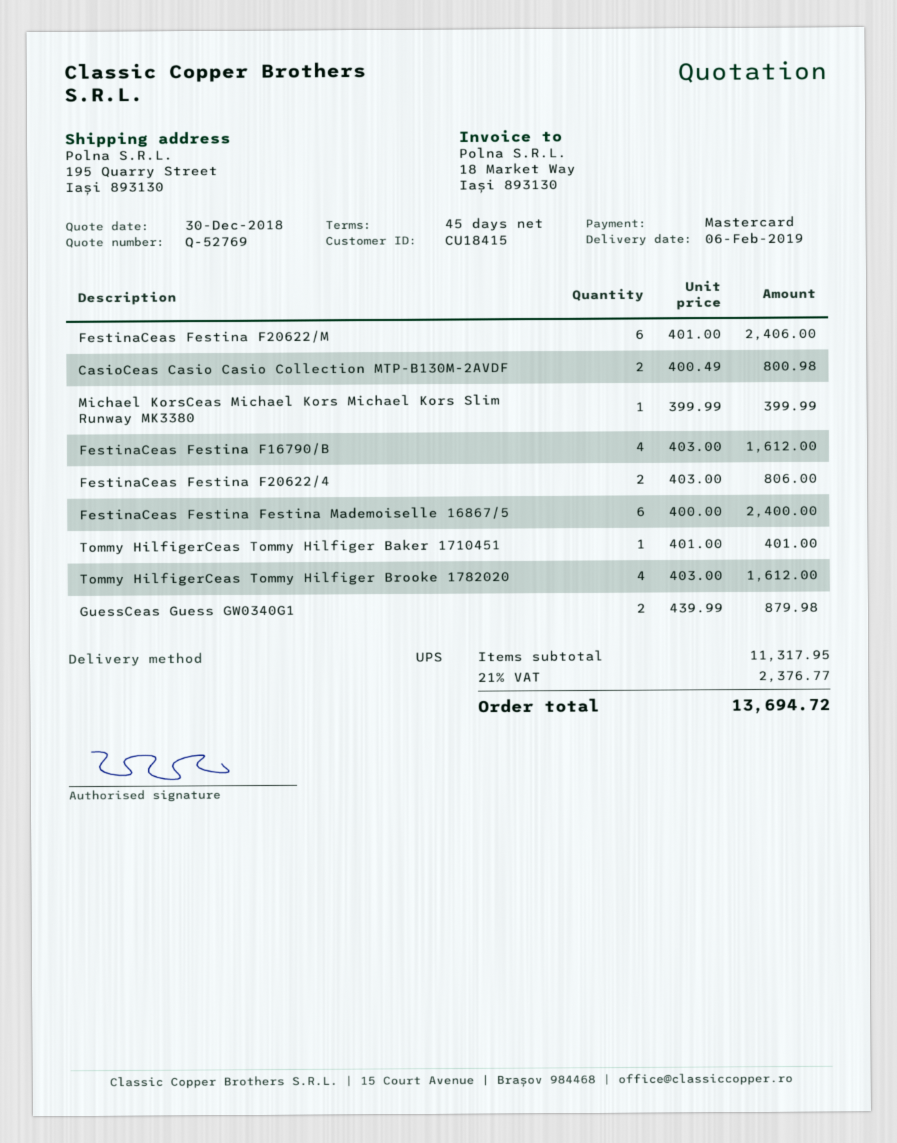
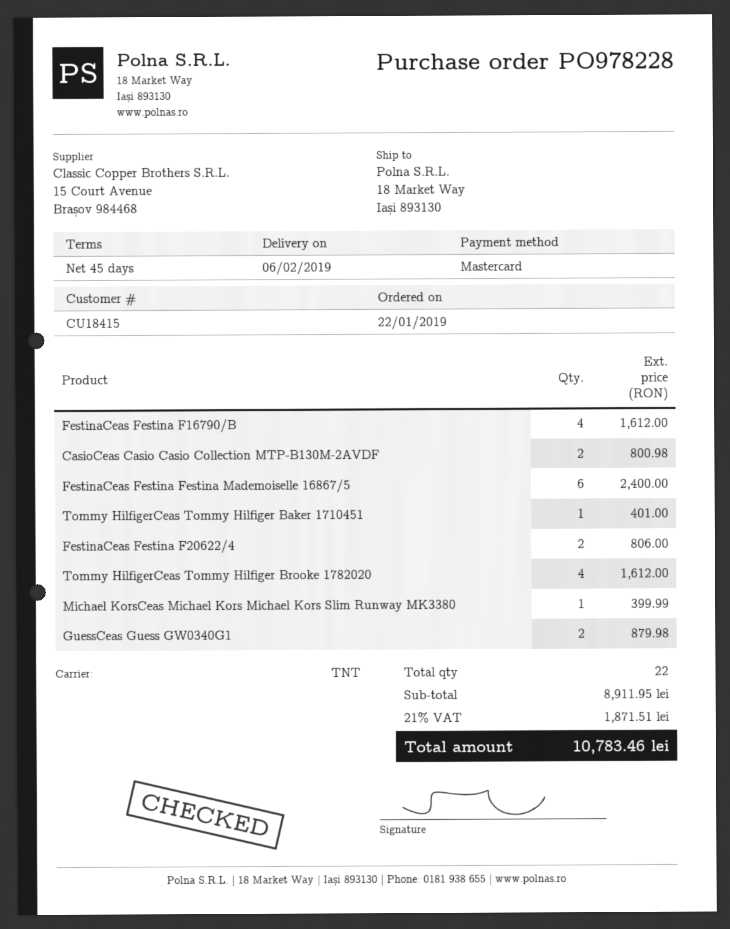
shipping method: UPS -> TNT
ship to: 195 Quarry Street, Iași 893130 -> 18 Market Way, Iași 893130
FestinaCeas Festina F20622/M: 6 for 2406.00 -> none
subtotal: 11317.95 -> 8911.95
tax: 21% = 2376.77 -> 21% = 1871.51
total: 13694.72 -> 10783.46

